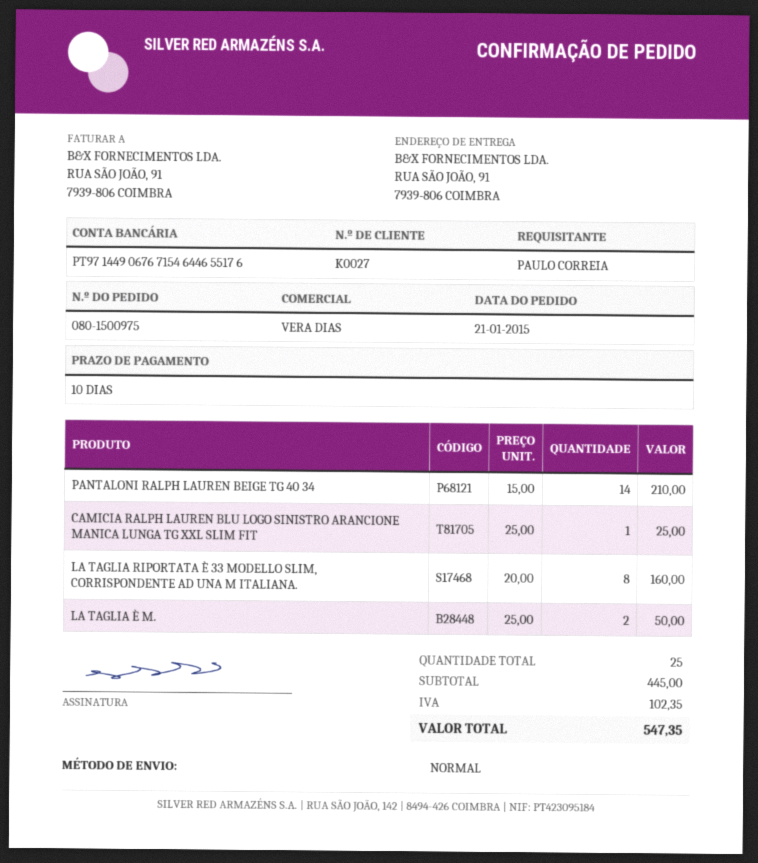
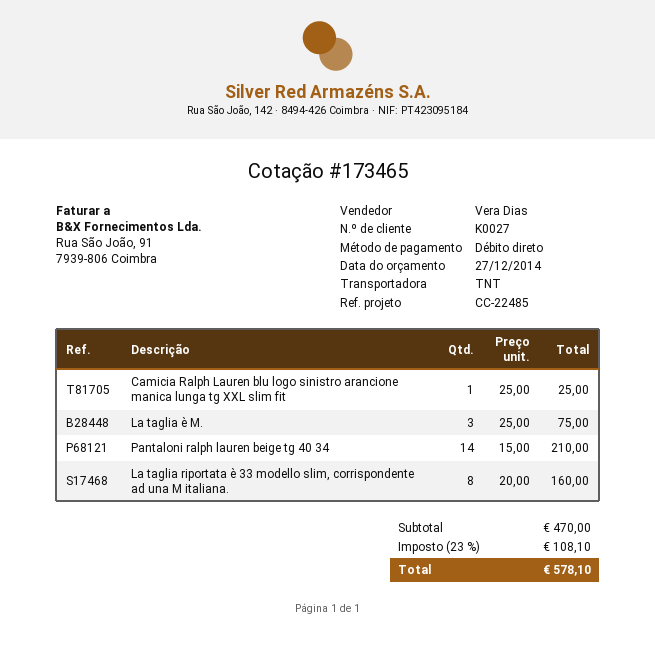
shipping method: standard -> TNT
LA TAGLIA È M.: 2 x 25.00 = 50.00 -> 3 x 25.00 = 75.00
subtotal: 445.00 -> 470.00
tax: 102.35 -> 108.10
total: 547.35 -> 578.10

